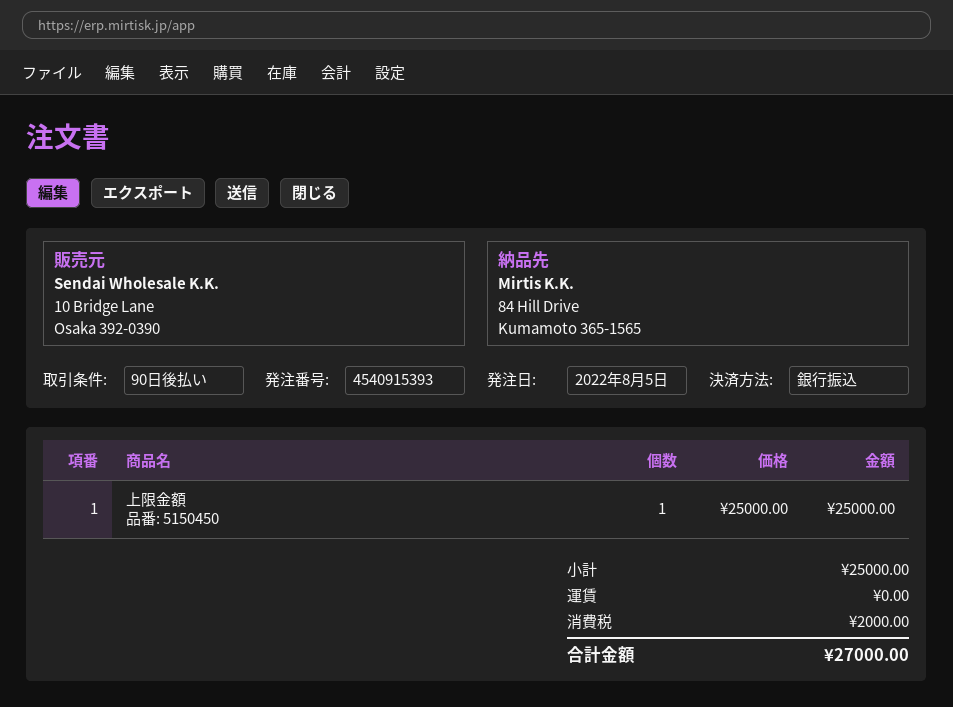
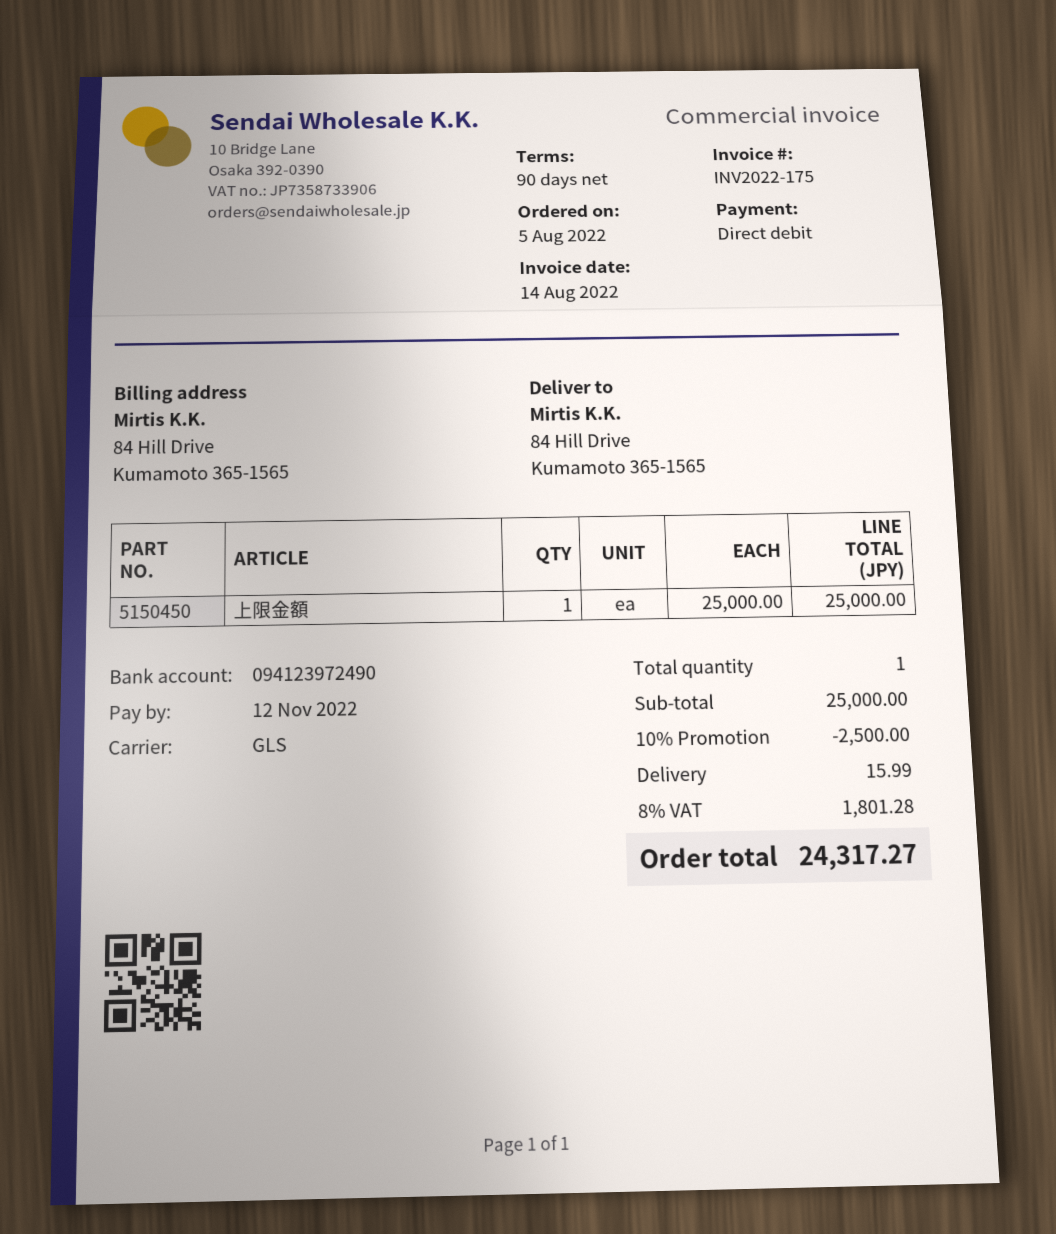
payment method: bank transfer -> direct debit
discount: none -> 10% = 2500.00
shipping: 0.00 -> 15.99
tax: 2000.00 -> 1801.28
total: 27000.00 -> 24317.27

